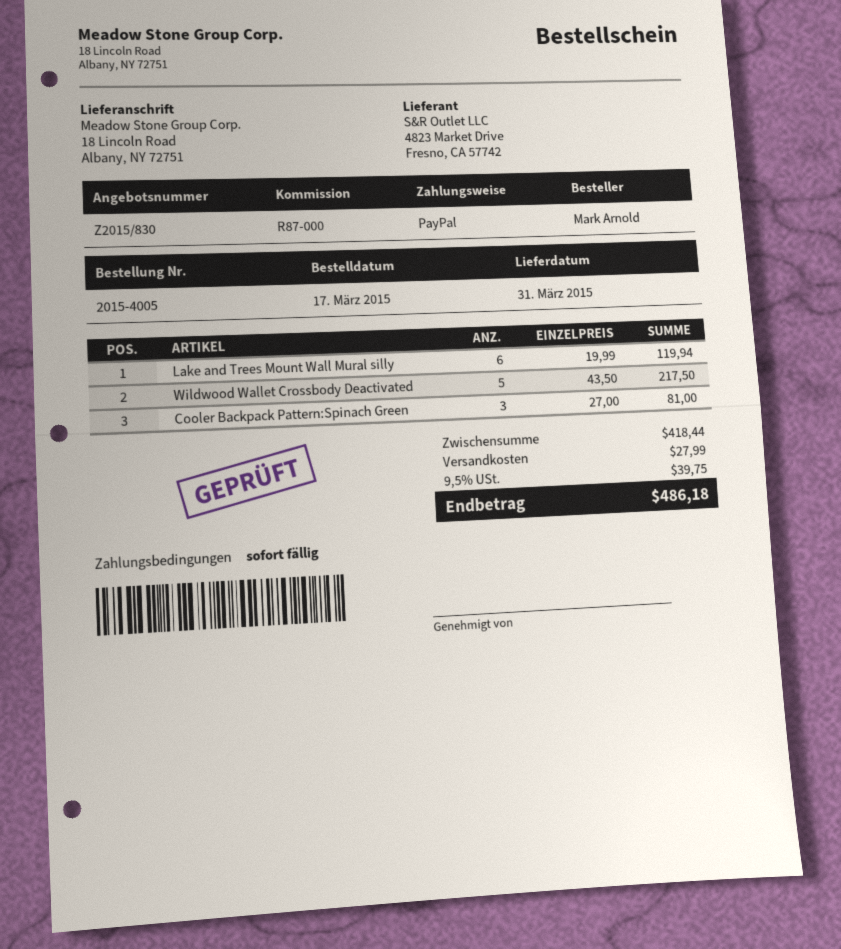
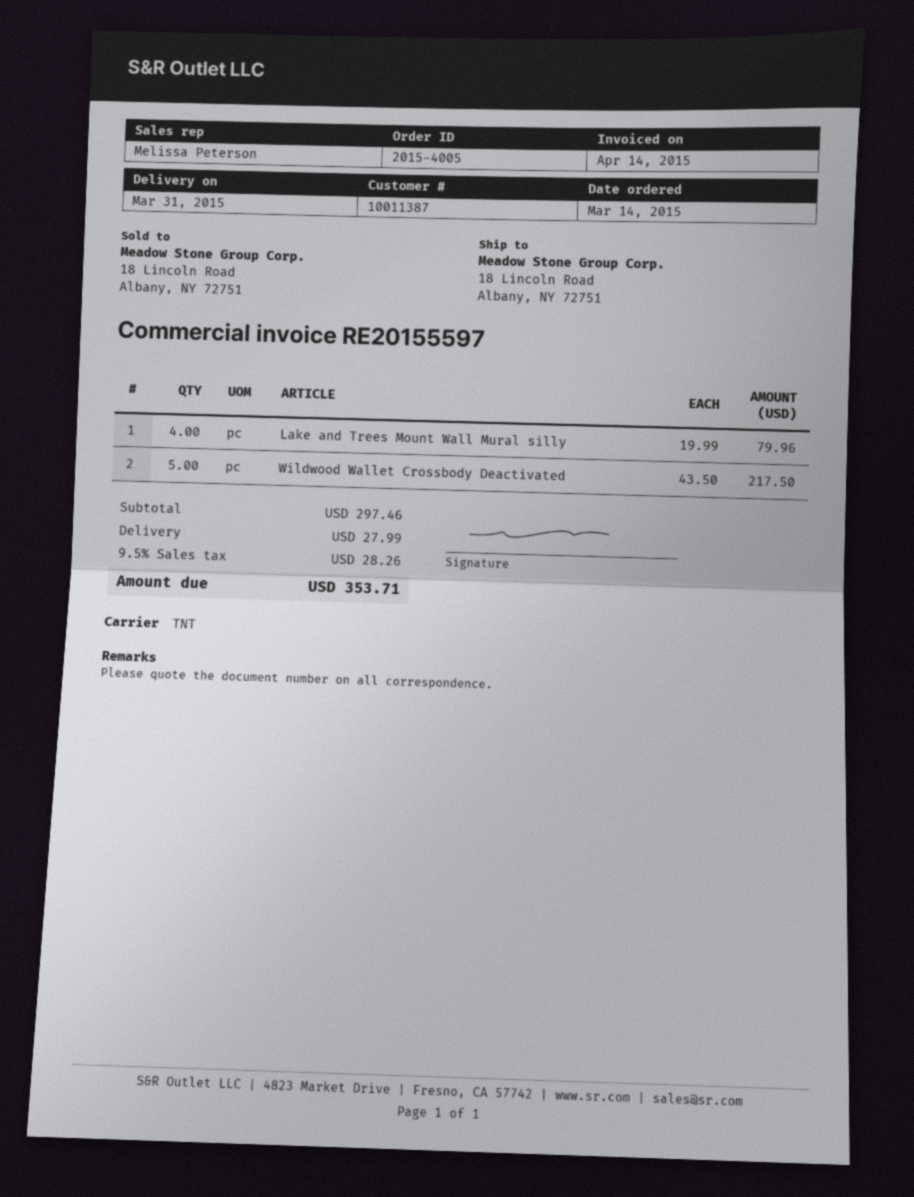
order date: 2015-03-17 -> 2015-03-14
Lake and Trees Mount Wall Mural silly: 6 x 19.99 = 119.94 -> 4 x 19.99 = 79.96
Cooler Backpack Pattern:Spinach Green: 3 x 27.00 = 81.00 -> none
subtotal: 418.44 -> 297.46
tax: 9.5% = 39.75 -> 9.5% = 28.26
total: 486.18 -> 353.71

